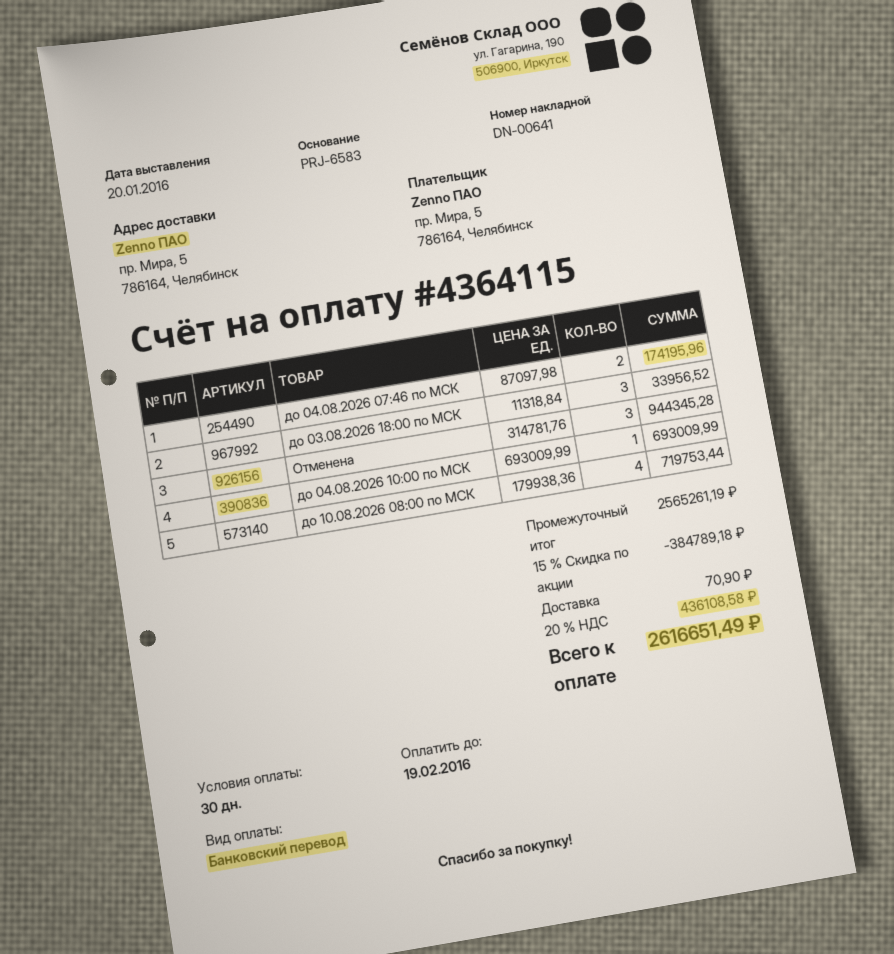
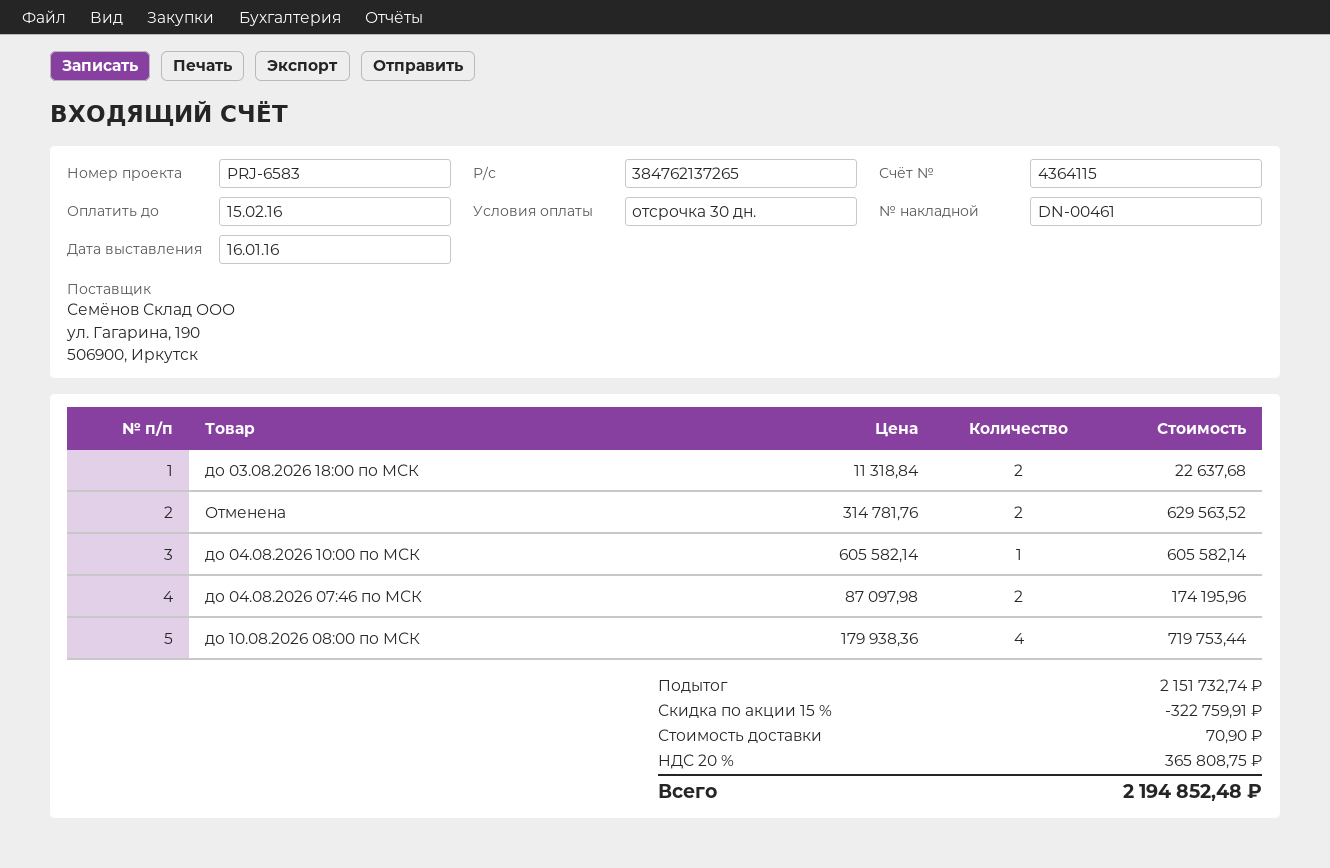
delivery note number: DN-00641 -> DN-00461
invoice date: 2016-01-20 -> 2016-01-16
due date: 2016-02-19 -> 2016-02-15
до 03.08.2026 18:00 по МСК: 3 x 11318.84 = 33956.52 -> 2 x 11318.84 = 22637.68
Отменена: 3 x 314781.76 = 944345.28 -> 2 x 314781.76 = 629563.52
до 04.08.2026 10:00 по МСК: 1 x 693009.99 = 693009.99 -> 1 x 605582.14 = 605582.14
subtotal: 2565261.19 -> 2151732.74
discount: 15% = 384789.18 -> 15% = 322759.91
tax: 20% = 436108.58 -> 20% = 365808.75
total: 2616651.49 -> 2194852.48

